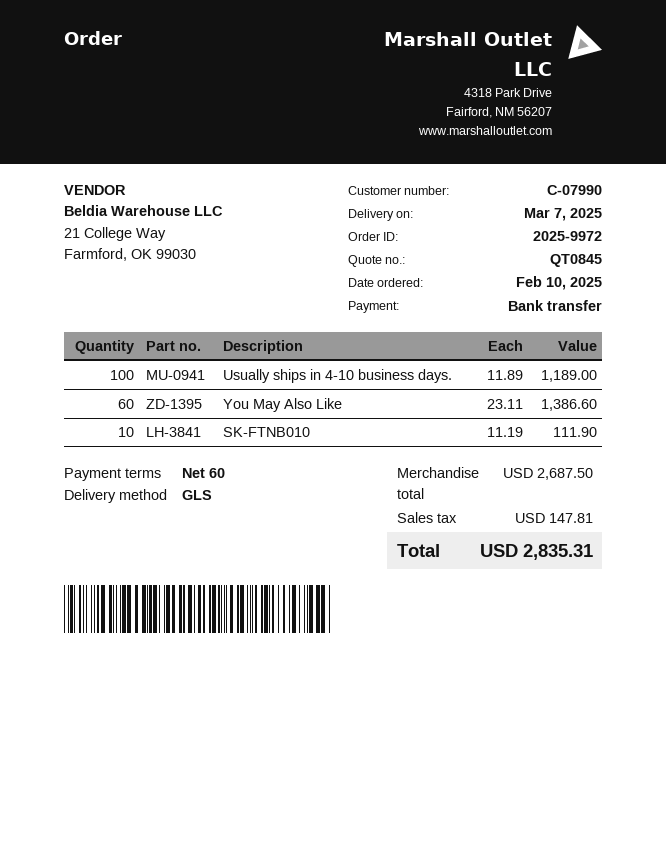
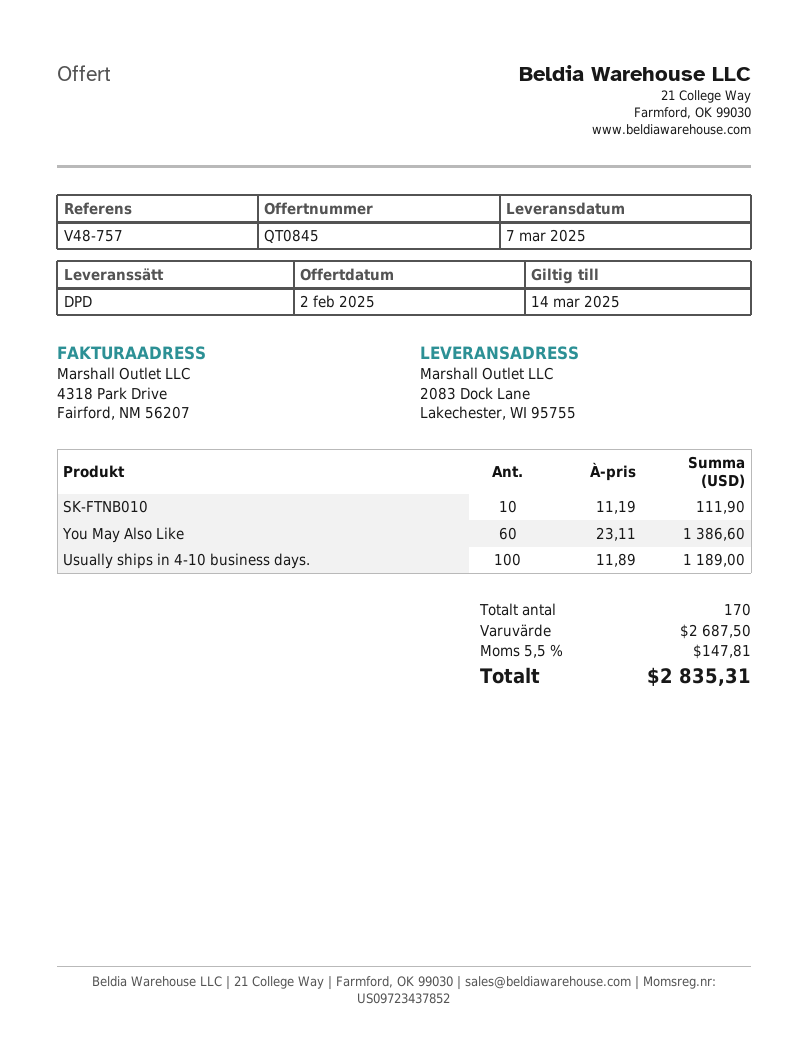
shipping method: GLS -> DPD

